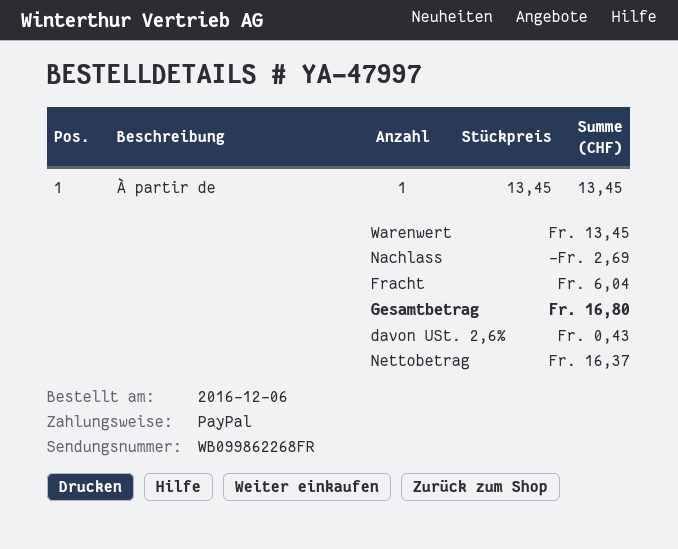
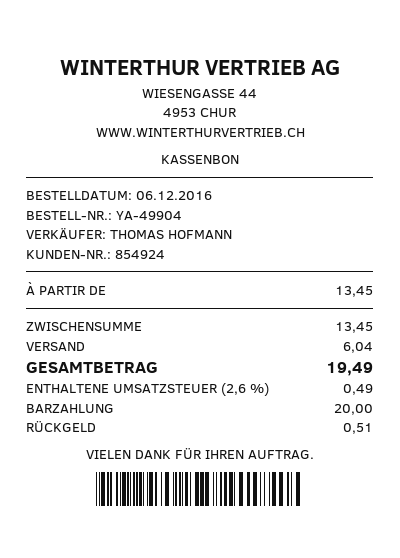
order number: YA-47997 -> YA-49904
payment method: PayPal -> cash
discount: 2.69 -> none
tax: 2.6% = 0.43 -> 2.6% = 0.49
total: 16.80 -> 19.49

